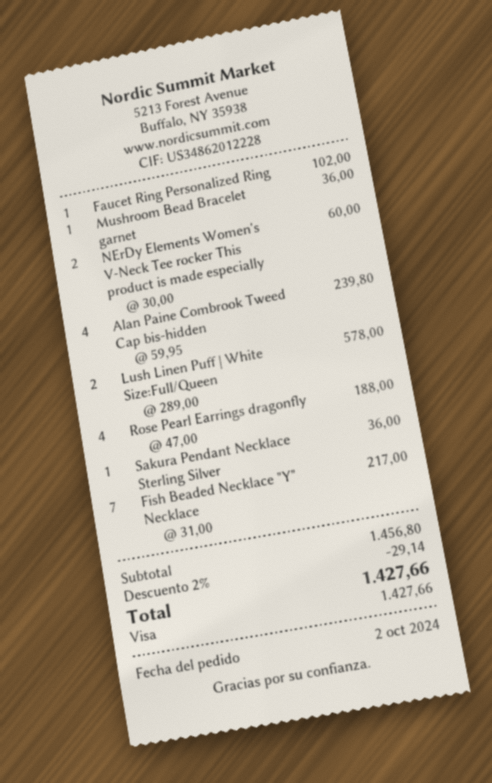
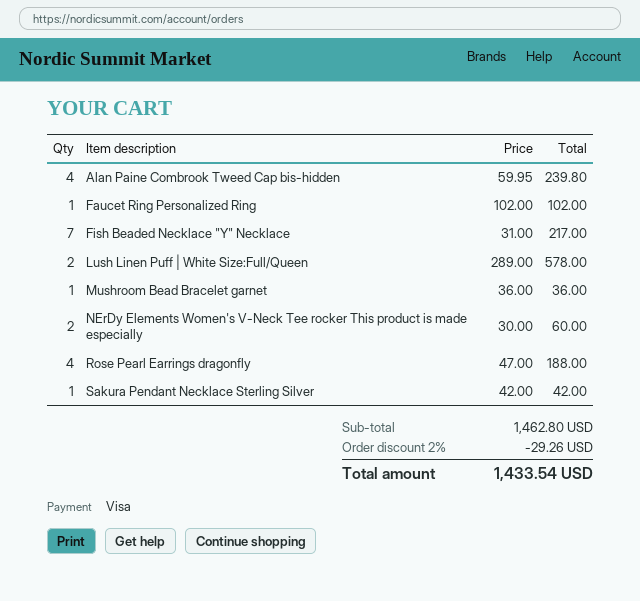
Sakura Pendant Necklace Sterling Silver: 1 x 36.00 = 36.00 -> 1 x 42.00 = 42.00
subtotal: 1456.80 -> 1462.80
discount: 2% = 29.14 -> 2% = 29.26
total: 1427.66 -> 1433.54

